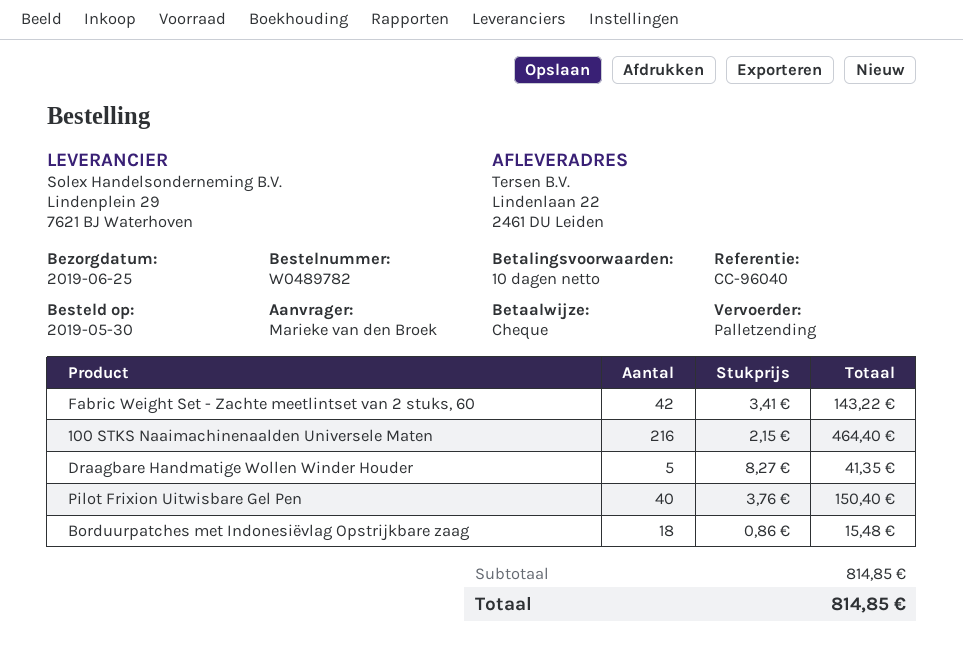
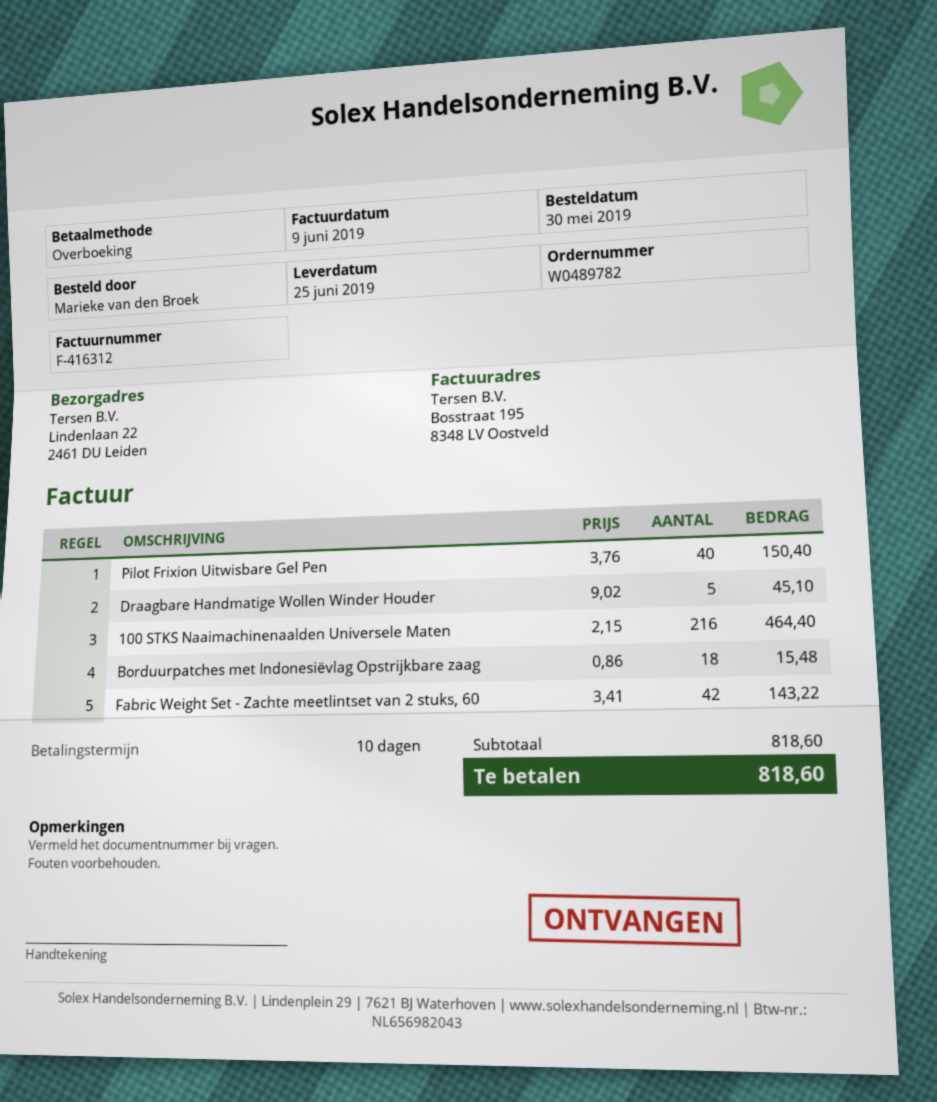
payment method: cheque -> bank transfer
Draagbare Handmatige Wollen Winder Houder: 5 x 8.27 = 41.35 -> 5 x 9.02 = 45.10
subtotal: 814.85 -> 818.60
total: 814.85 -> 818.60

